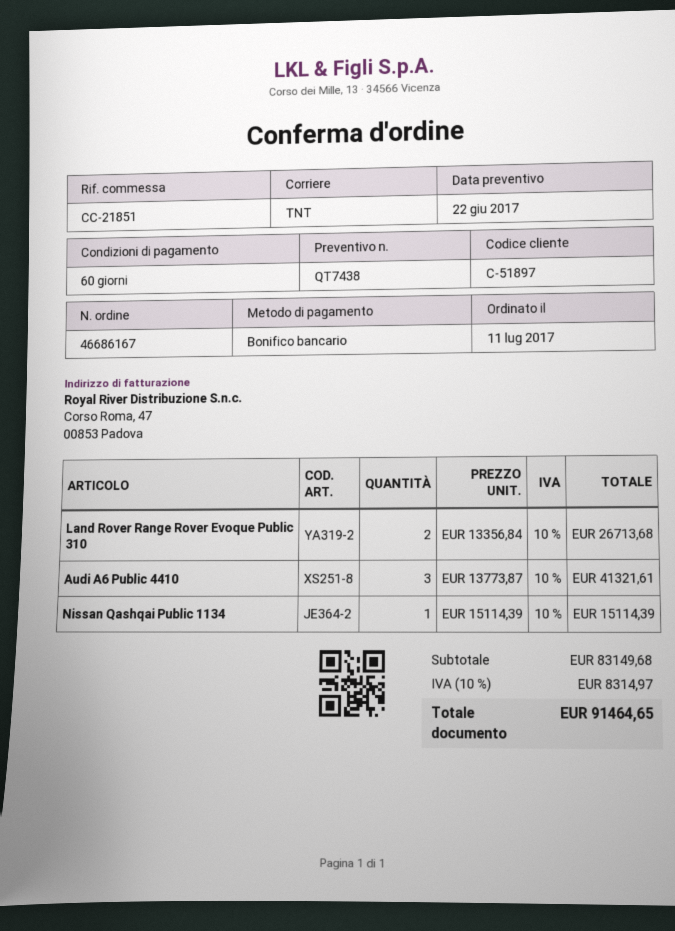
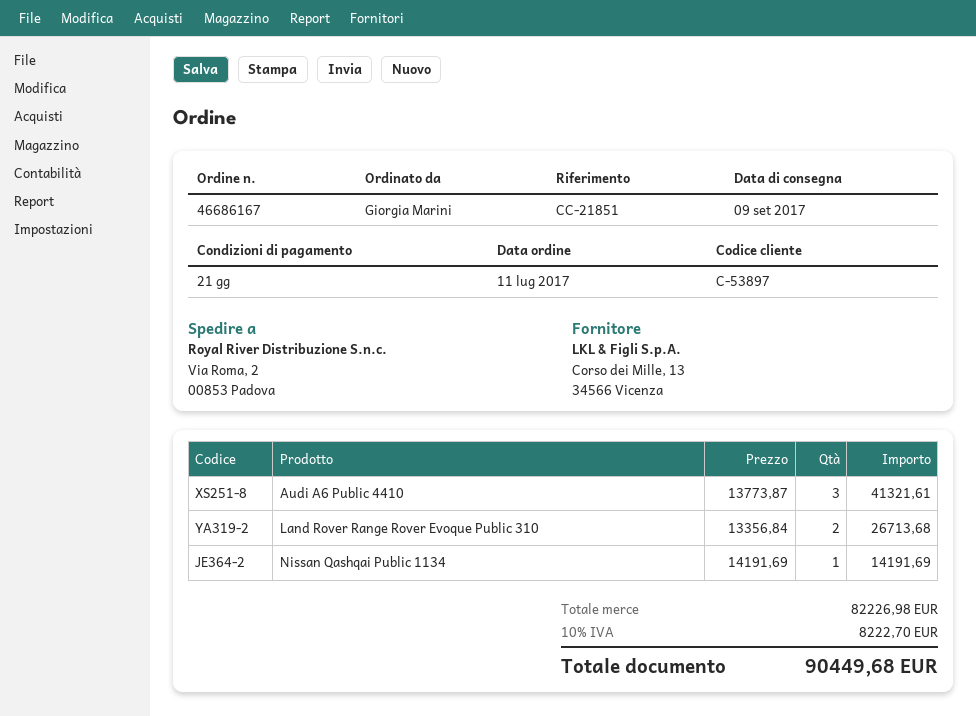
payment terms: 60 days -> 21 days
customer number: C-51897 -> C-53897
Nissan Qashqai Public 1134: 1 x 15114.39 = 15114.39 -> 1 x 14191.69 = 14191.69
subtotal: 83149.68 -> 82226.98
tax: 10% = 8314.97 -> 10% = 8222.70
total: 91464.65 -> 90449.68

